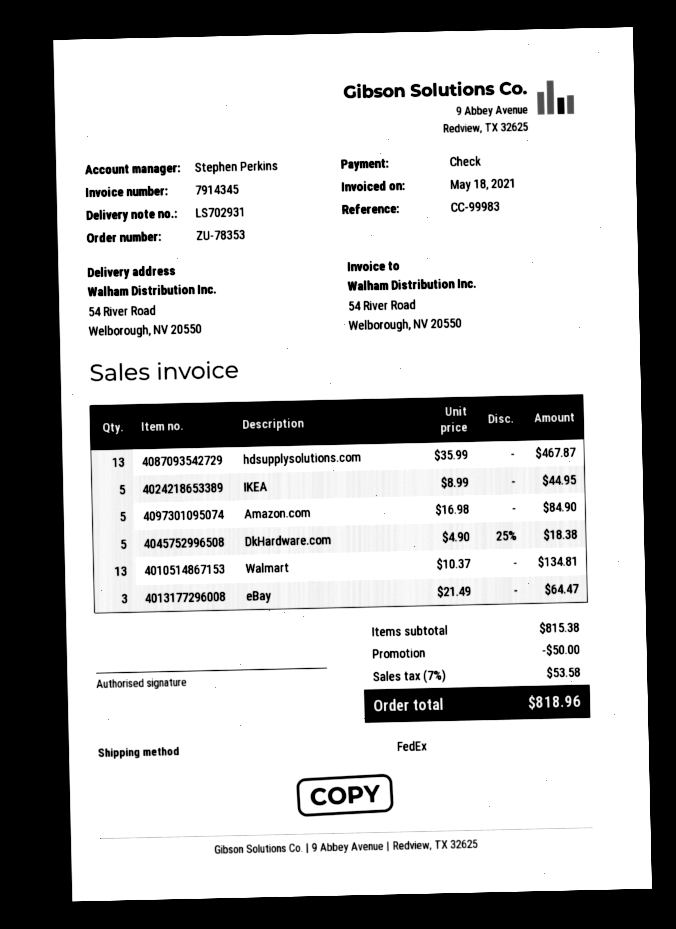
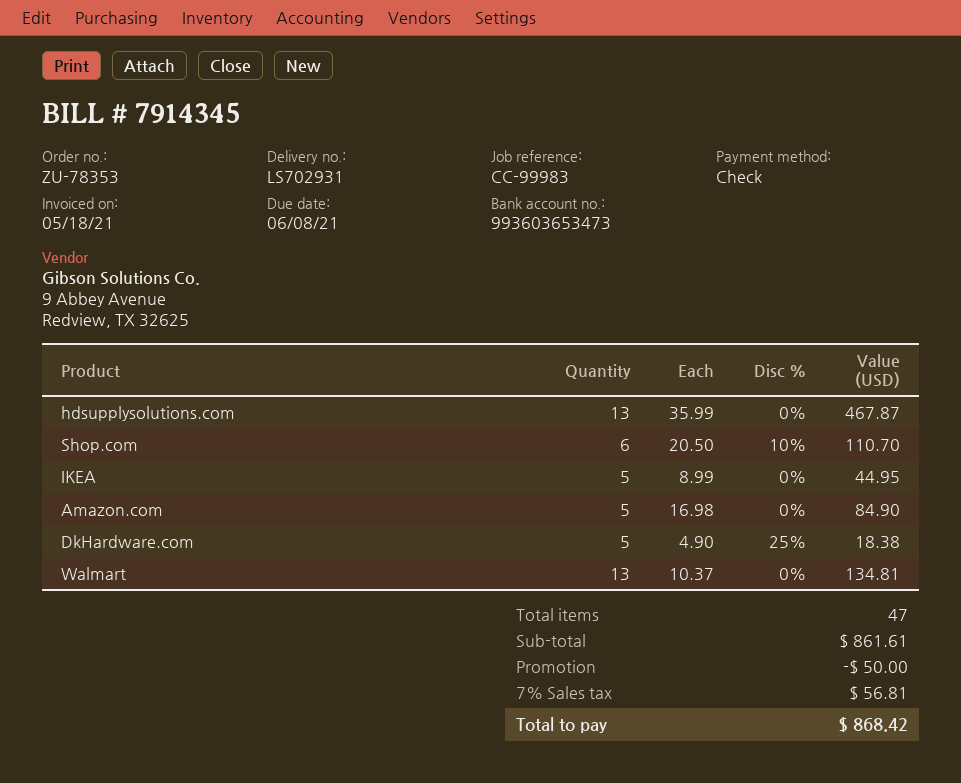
eBay: 3 x 21.49 = 64.47 -> none
Shop.com: none -> 6 x 20.50 - 10% = 110.70
subtotal: 815.38 -> 861.61
tax: 7% = 53.58 -> 7% = 56.81
total: 818.96 -> 868.42

